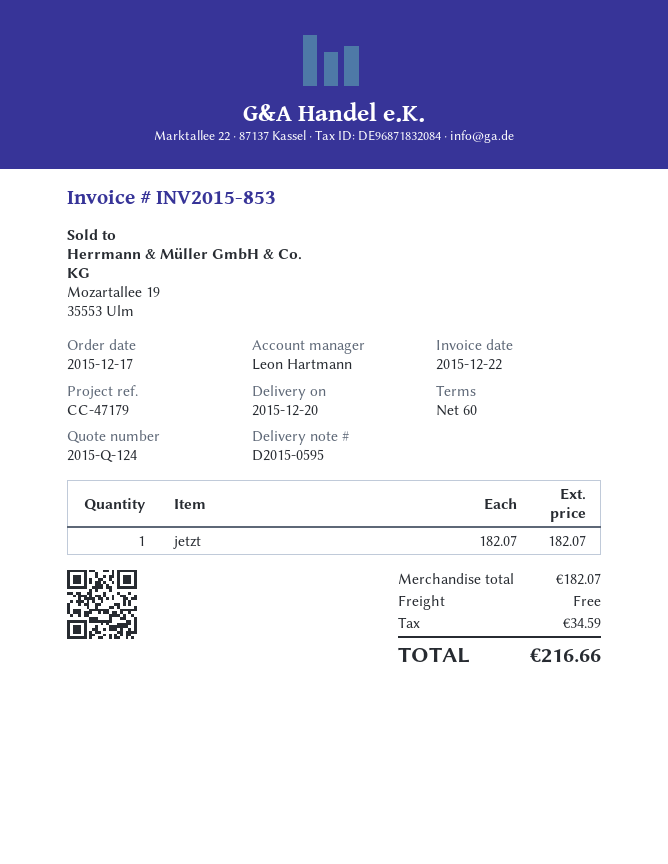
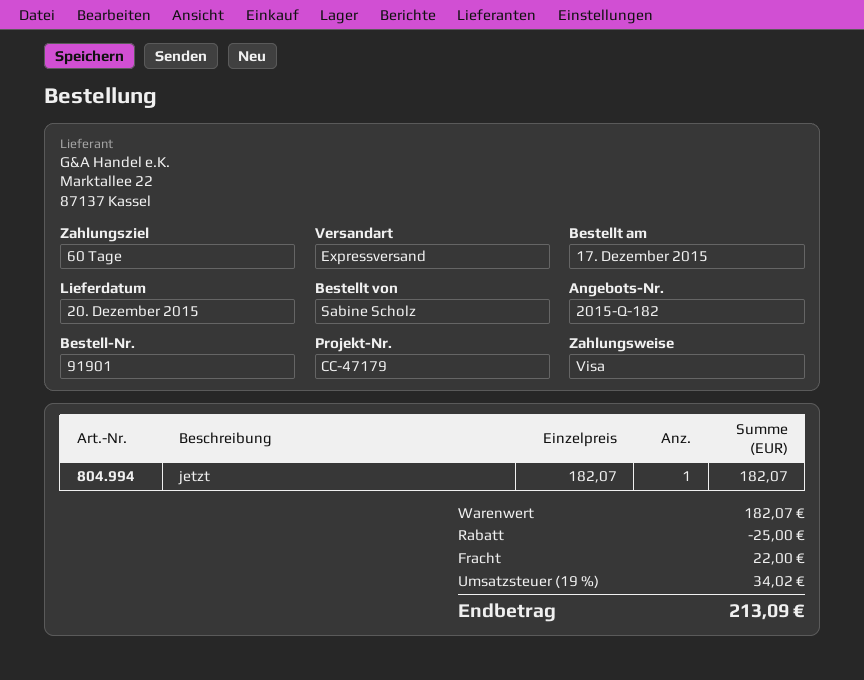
quote number: 2015-Q-124 -> 2015-Q-182
discount: none -> 25.00
shipping: 0.00 -> 22.00
tax: 34.59 -> 34.02
total: 216.66 -> 213.09

